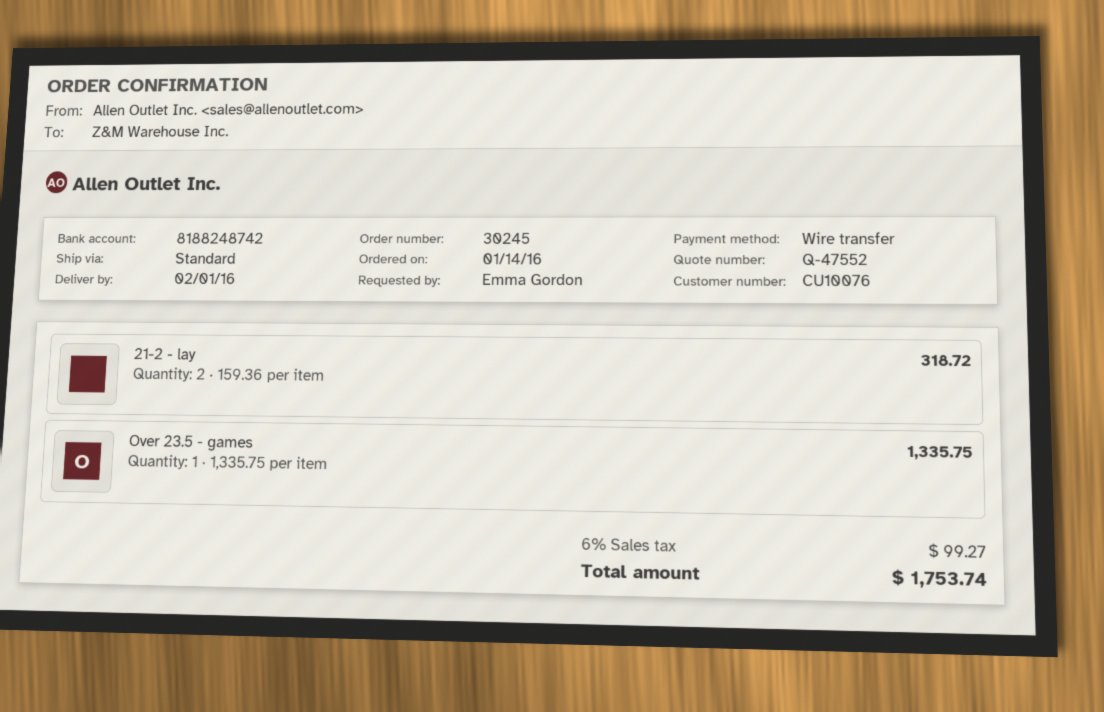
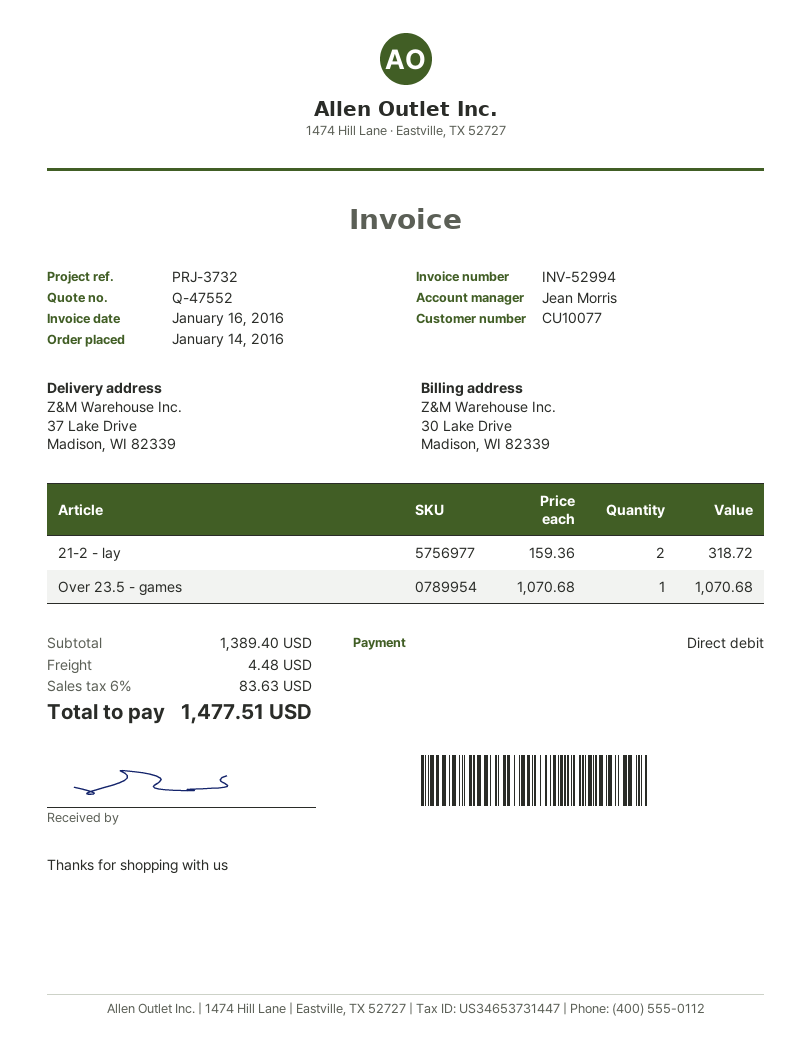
customer number: CU10076 -> CU10077
payment method: bank transfer -> direct debit
Over 23.5 - games: 1 x 1335.75 = 1335.75 -> 1 x 1070.68 = 1070.68
shipping: none -> 4.48
tax: 6% = 99.27 -> 6% = 83.63
total: 1753.74 -> 1477.51

